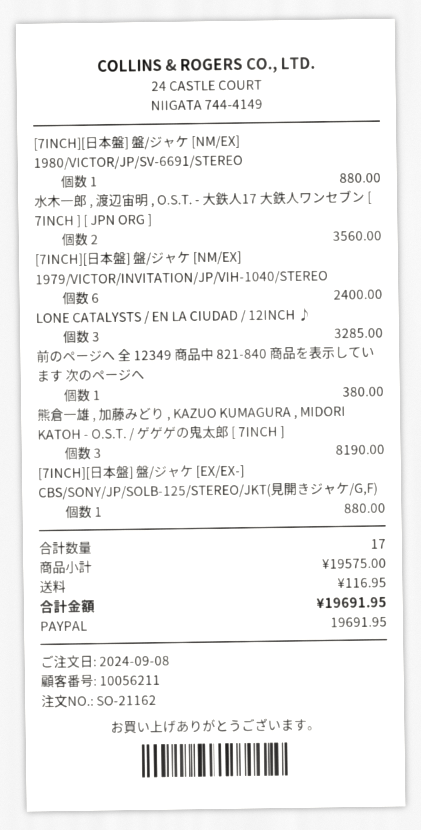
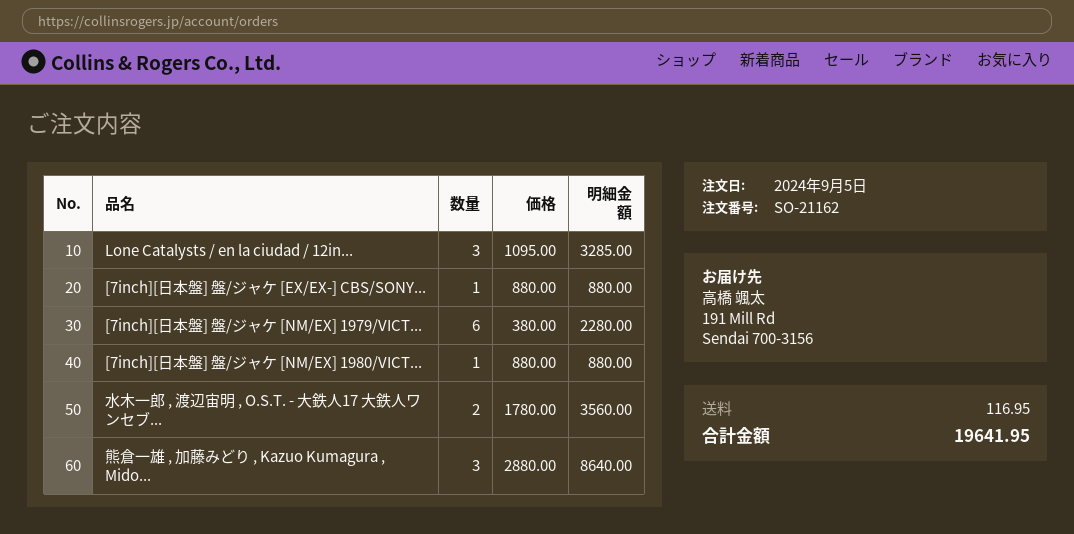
order date: 2024-09-08 -> 2024-09-05
[7INCH][日本盤] 盤/ジャケ [NM/EX] 1979/VICTOR/INVITATION/JP/VIH-1040/STEREO: 6 for 2400.00 -> 6 for 2280.00
前のページへ 全 12349 商品中 821-840 商品を表示しています 次のページへ: 1 for 380.00 -> none
熊倉一雄 , 加藤みどり , KAZUO KUMAGURA , MIDORI KATOH - O.S.T. / ゲゲゲの鬼太郎 [ 7INCH ]: 3 for 8190.00 -> 3 for 8640.00
total: 19691.95 -> 19641.95

